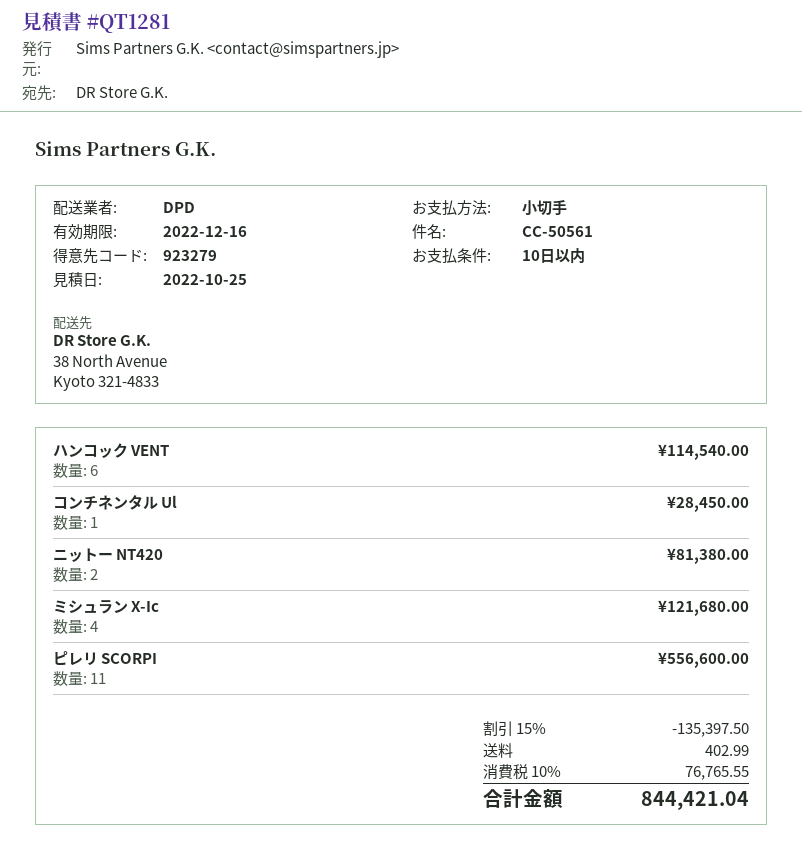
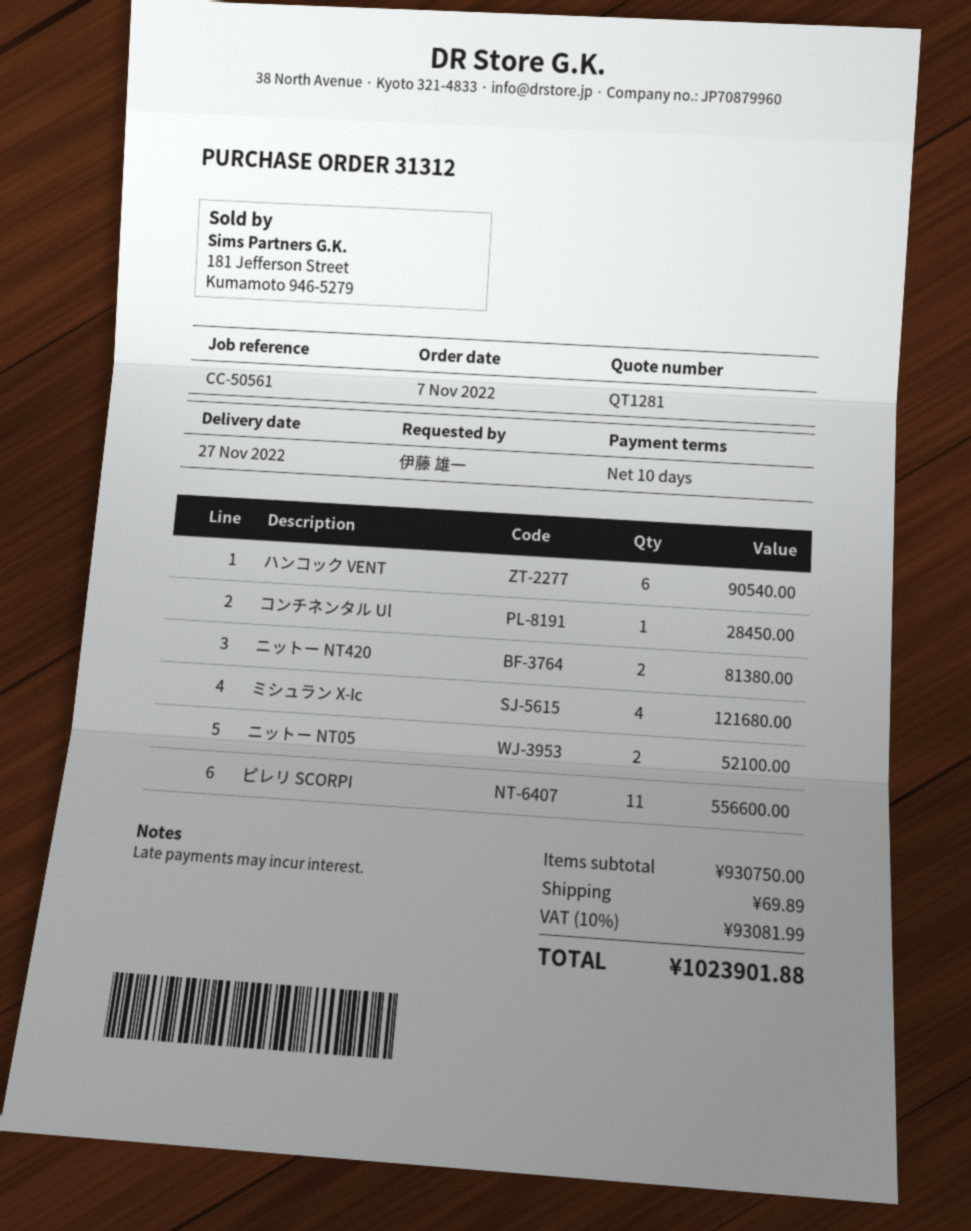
ハンコック VENT: 6 for 114540.00 -> 6 for 90540.00
ニットー NT05: none -> 2 for 52100.00
discount: 15% = 135397.50 -> none
shipping: 402.99 -> 69.89
tax: 10% = 76765.55 -> 10% = 93081.99
total: 844421.04 -> 1023901.88

